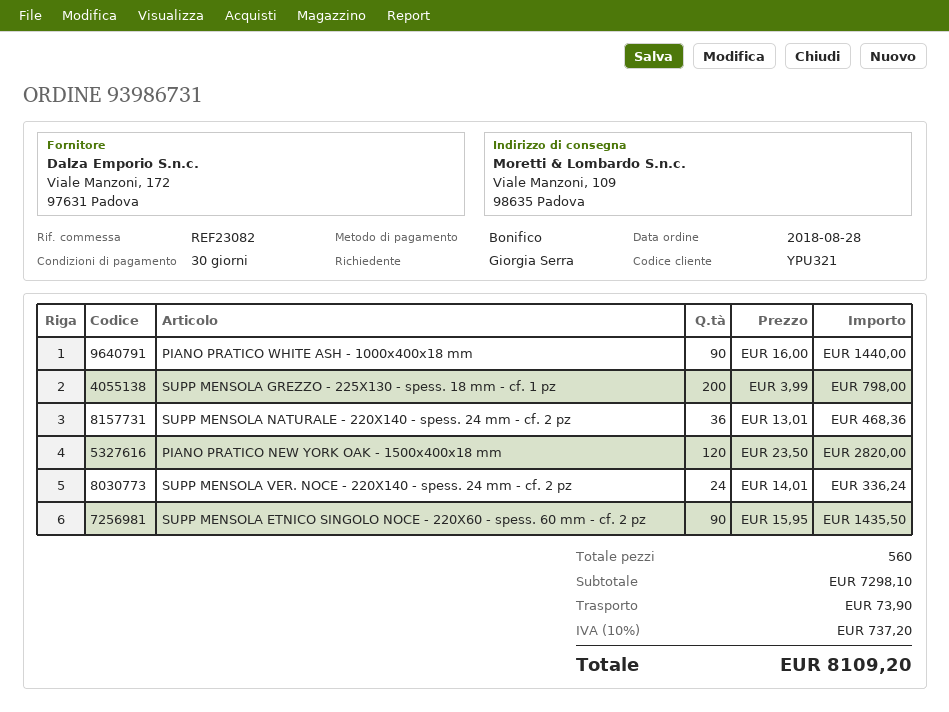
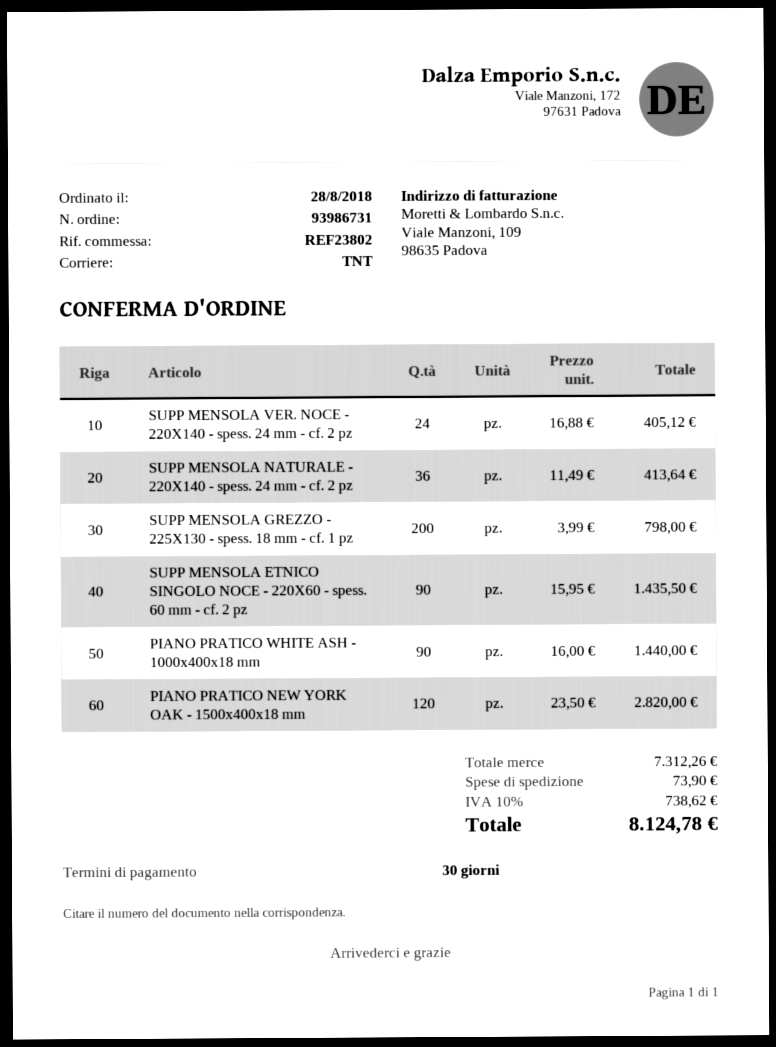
reference: REF23082 -> REF23802
SUPP MENSOLA NATURALE - 220X140 - spess. 24 mm - cf. 2 pz: 36 x 13.01 = 468.36 -> 36 x 11.49 = 413.64
SUPP MENSOLA VER. NOCE - 220X140 - spess. 24 mm - cf. 2 pz: 24 x 14.01 = 336.24 -> 24 x 16.88 = 405.12
subtotal: 7298.10 -> 7312.26
tax: 10% = 737.20 -> 10% = 738.62
total: 8109.20 -> 8124.78

